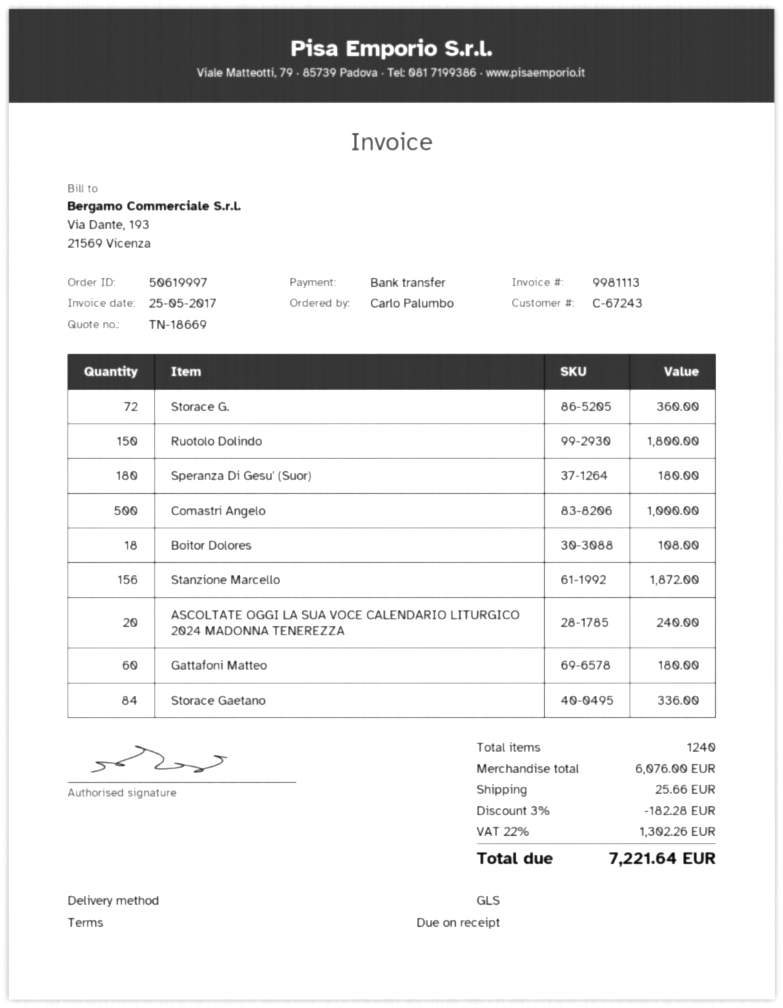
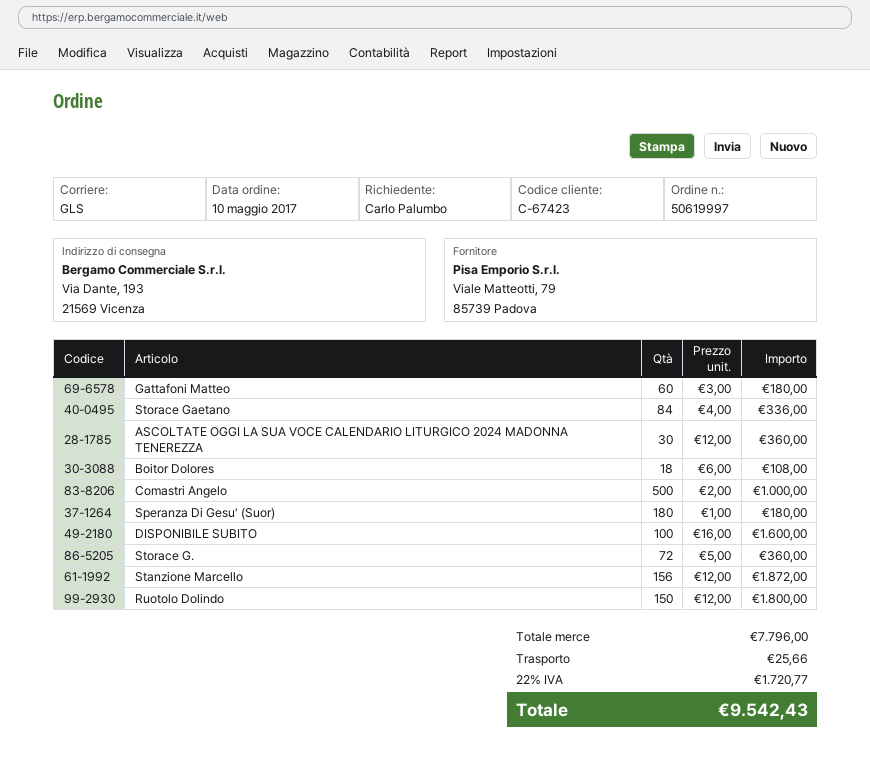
customer number: C-67243 -> C-67423
ASCOLTATE OGGI LA SUA VOCE CALENDARIO LITURGICO 2024 MADONNA TENEREZZA: 20 for 240.00 -> 30 for 360.00
DISPONIBILE SUBITO: none -> 100 for 1600.00
subtotal: 6076.00 -> 7796.00
discount: 3% = 182.28 -> none
tax: 22% = 1302.26 -> 22% = 1720.77
total: 7221.64 -> 9542.43

